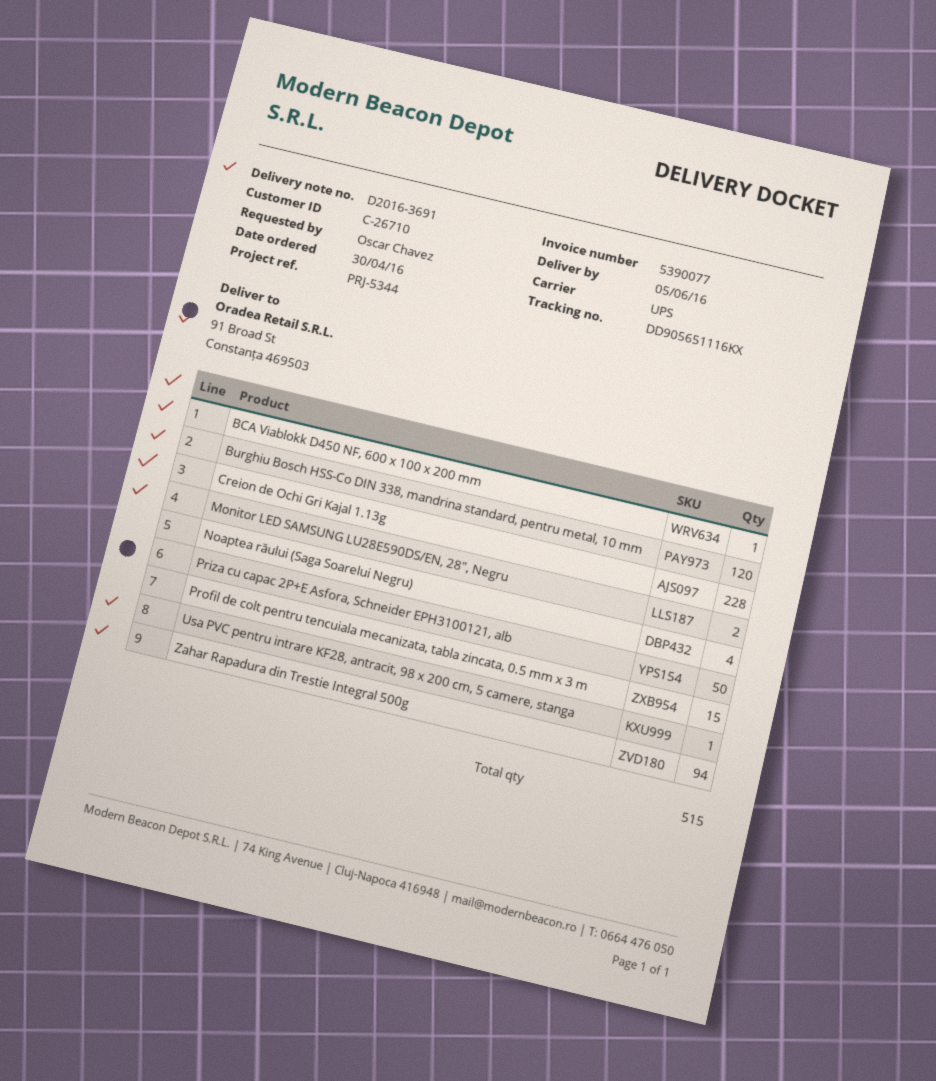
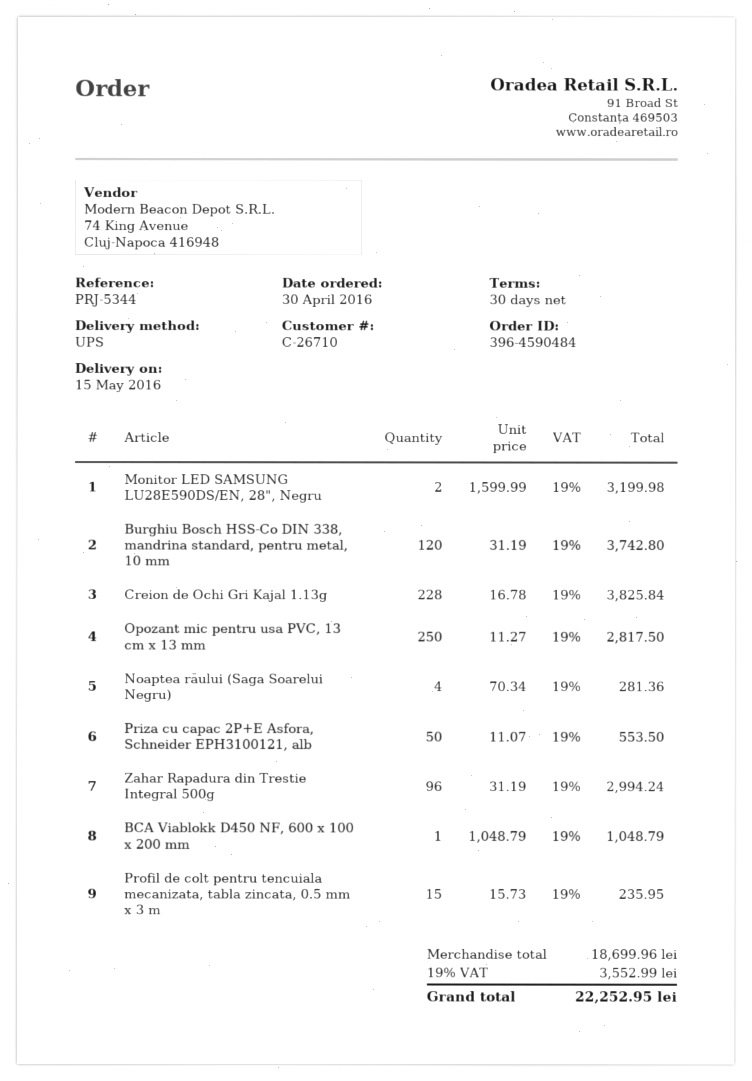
delivery date: 2016-06-05 -> 2016-05-15
Usa PVC pentru intrare KF28, antracit, 98 x 200 cm, 5 camere, stanga: 1 -> none
Zahar Rapadura din Trestie Integral 500g: 94 -> 96
Opozant mic pentru usa PVC, 13 cm x 13 mm: none -> 250

